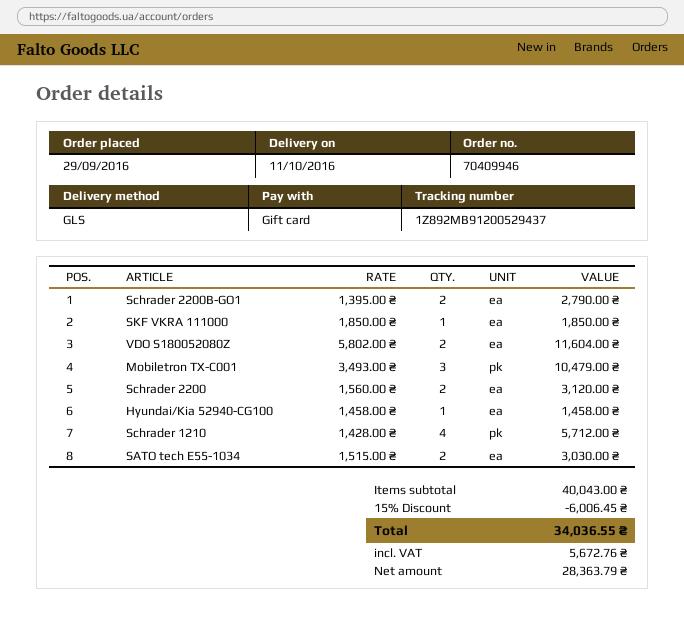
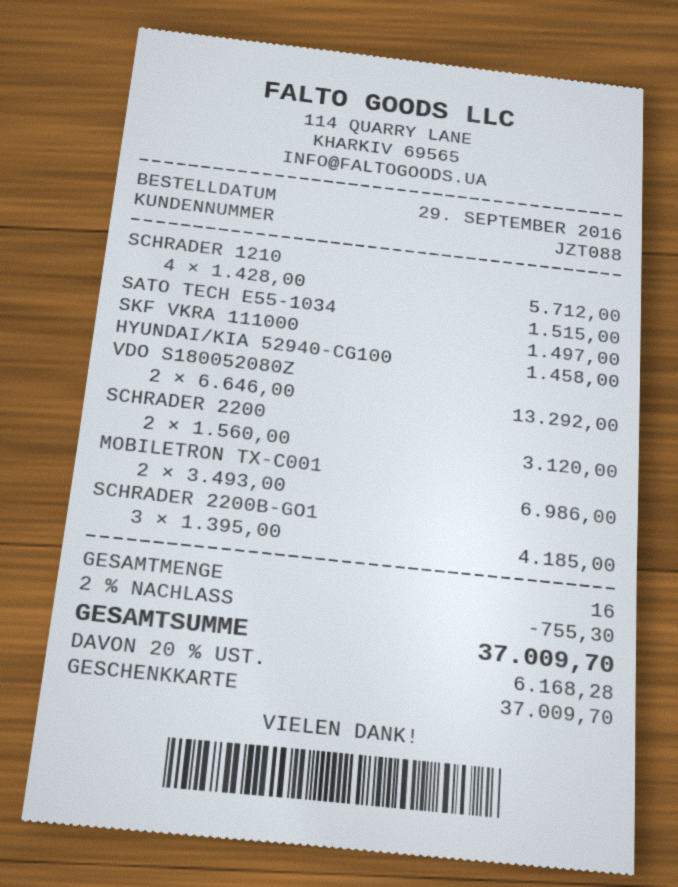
Schrader 2200B-GO1: 2 x 1395.00 = 2790.00 -> 3 x 1395.00 = 4185.00
SKF VKRA 111000: 1 x 1850.00 = 1850.00 -> 1 x 1497.00 = 1497.00
VDO S180052080Z: 2 x 5802.00 = 11604.00 -> 2 x 6646.00 = 13292.00
Mobiletron TX-C001: 3 x 3493.00 = 10479.00 -> 2 x 3493.00 = 6986.00
SATO tech E55-1034: 2 x 1515.00 = 3030.00 -> 1 x 1515.00 = 1515.00
discount: 15% = 6006.45 -> 2% = 755.30
tax: 5672.76 -> 6168.28
total: 34036.55 -> 37009.70

